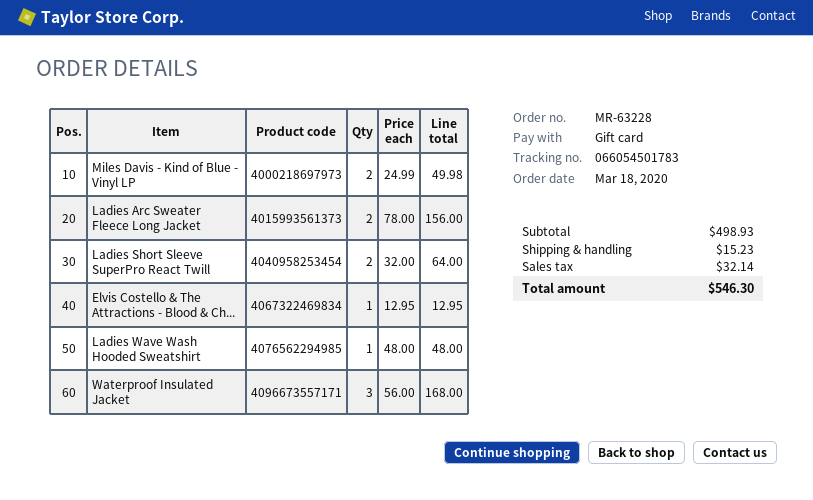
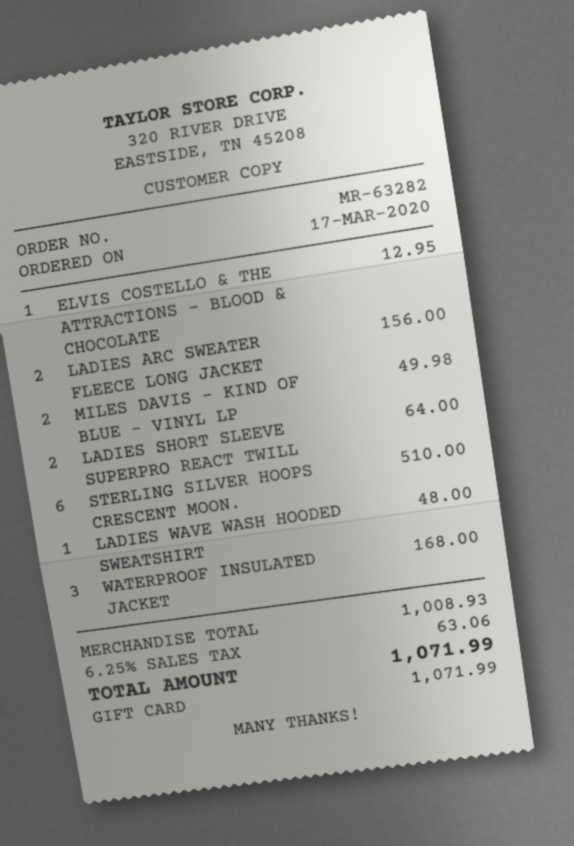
order number: MR-63228 -> MR-63282
order date: 2020-03-18 -> 2020-03-17
STERLING SILVER HOOPS CRESCENT MOON.: none -> 6 for 510.00
subtotal: 498.93 -> 1008.93
shipping: 15.23 -> none
tax: 32.14 -> 63.06
total: 546.30 -> 1071.99

